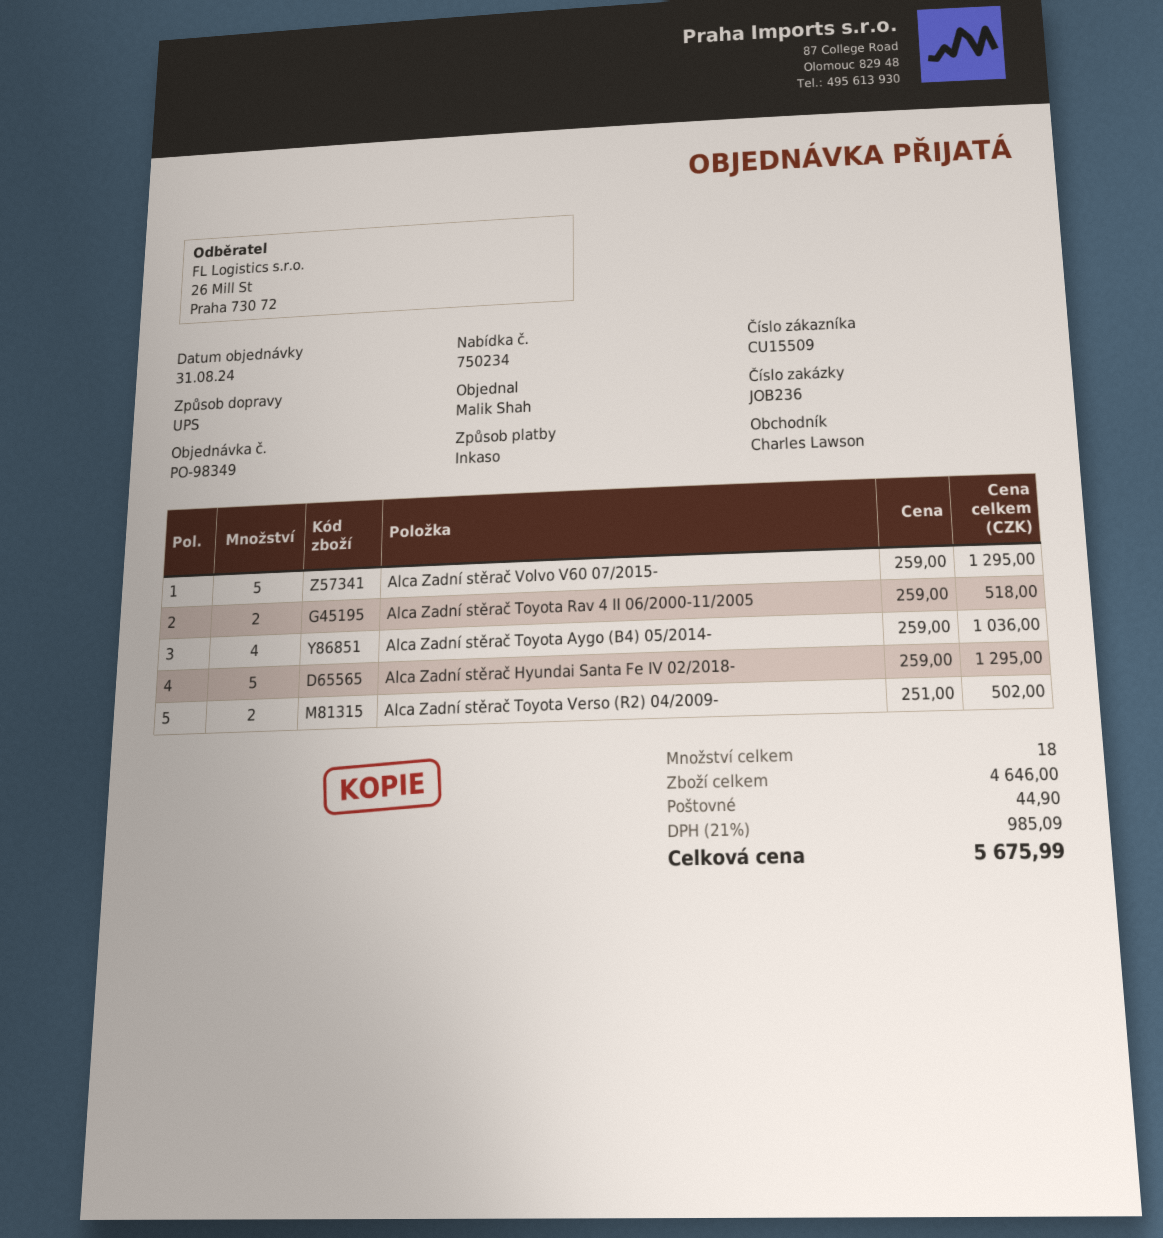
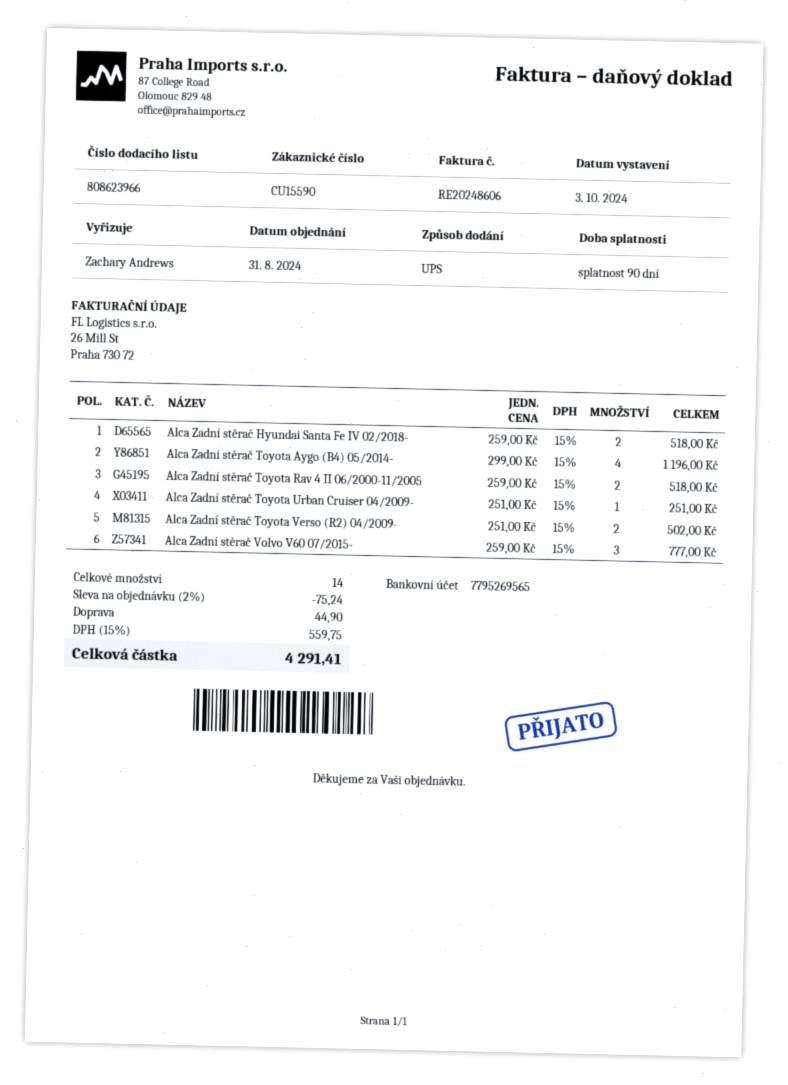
customer number: CU15509 -> CU15590
sales rep: Charles Lawson -> Zachary Andrews
Alca Zadní stěrač Volvo V60 07/2015-: 5 x 259.00 = 1295.00 -> 3 x 259.00 = 777.00
Alca Zadní stěrač Toyota Aygo (B4) 05/2014-: 4 x 259.00 = 1036.00 -> 4 x 299.00 = 1196.00
Alca Zadní stěrač Hyundai Santa Fe IV 02/2018-: 5 x 259.00 = 1295.00 -> 2 x 259.00 = 518.00
Alca Zadní stěrač Toyota Urban Cruiser 04/2009-: none -> 1 x 251.00 = 251.00
total quantity: 18 -> 14
discount: none -> 2% = 75.24
tax: 21% = 985.09 -> 15% = 559.75
total: 5675.99 -> 4291.41

